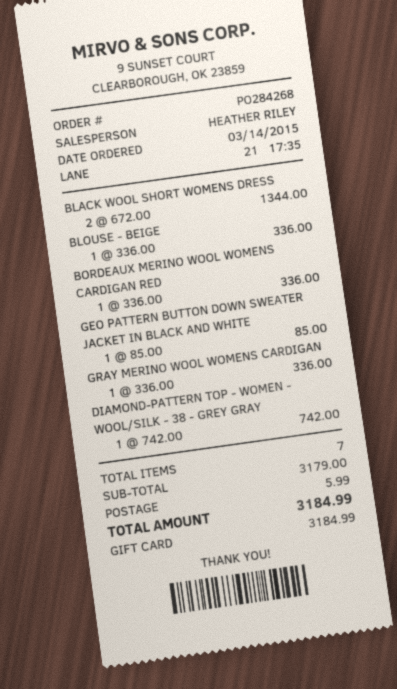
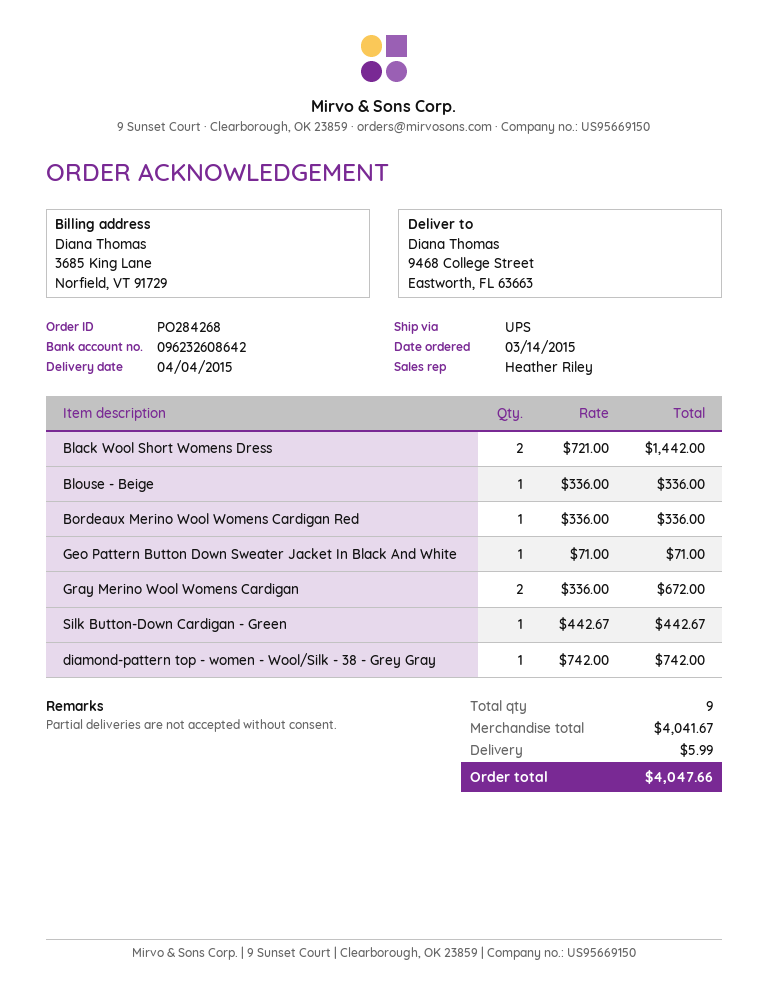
BLACK WOOL SHORT WOMENS DRESS: 2 x 672.00 = 1344.00 -> 2 x 721.00 = 1442.00
GEO PATTERN BUTTON DOWN SWEATER JACKET IN BLACK AND WHITE: 1 x 85.00 = 85.00 -> 1 x 71.00 = 71.00
GRAY MERINO WOOL WOMENS CARDIGAN: 1 x 336.00 = 336.00 -> 2 x 336.00 = 672.00
Silk Button-Down Cardigan - Green: none -> 1 x 442.67 = 442.67
total quantity: 7 -> 9
subtotal: 3179.00 -> 4041.67
total: 3184.99 -> 4047.66

